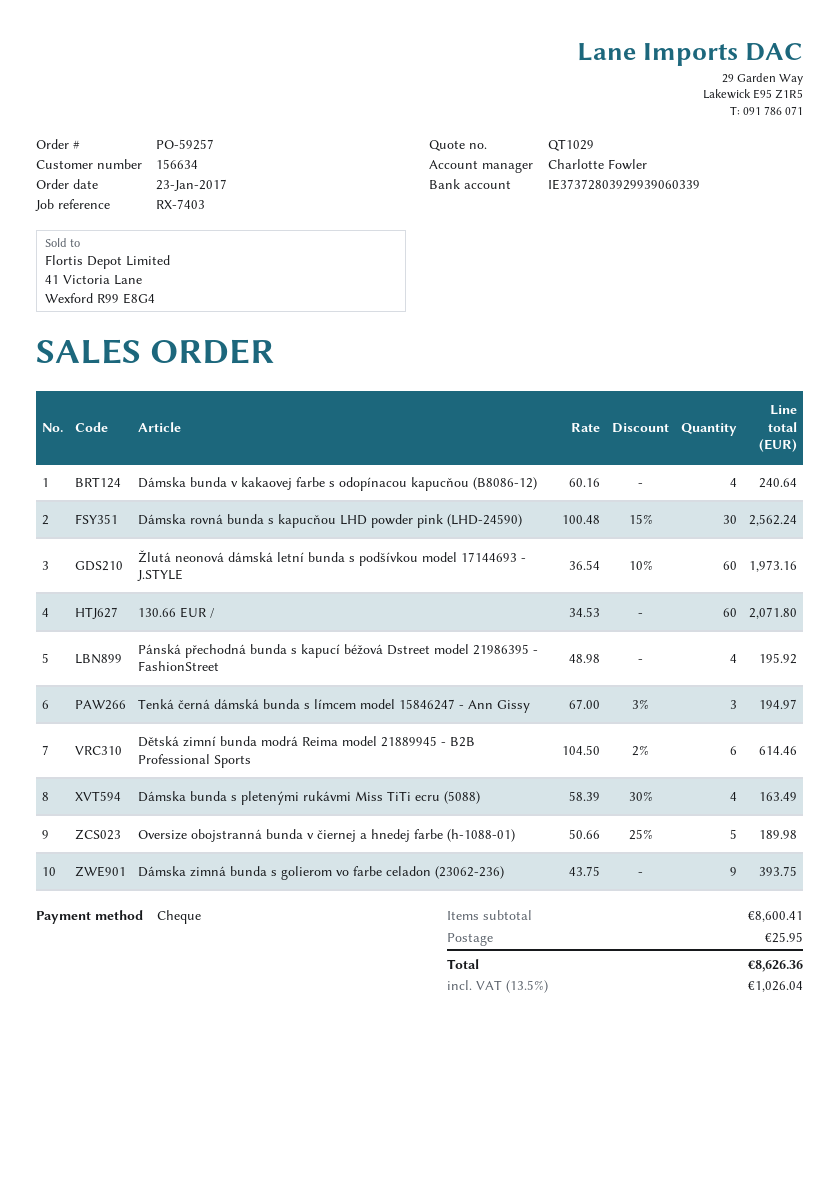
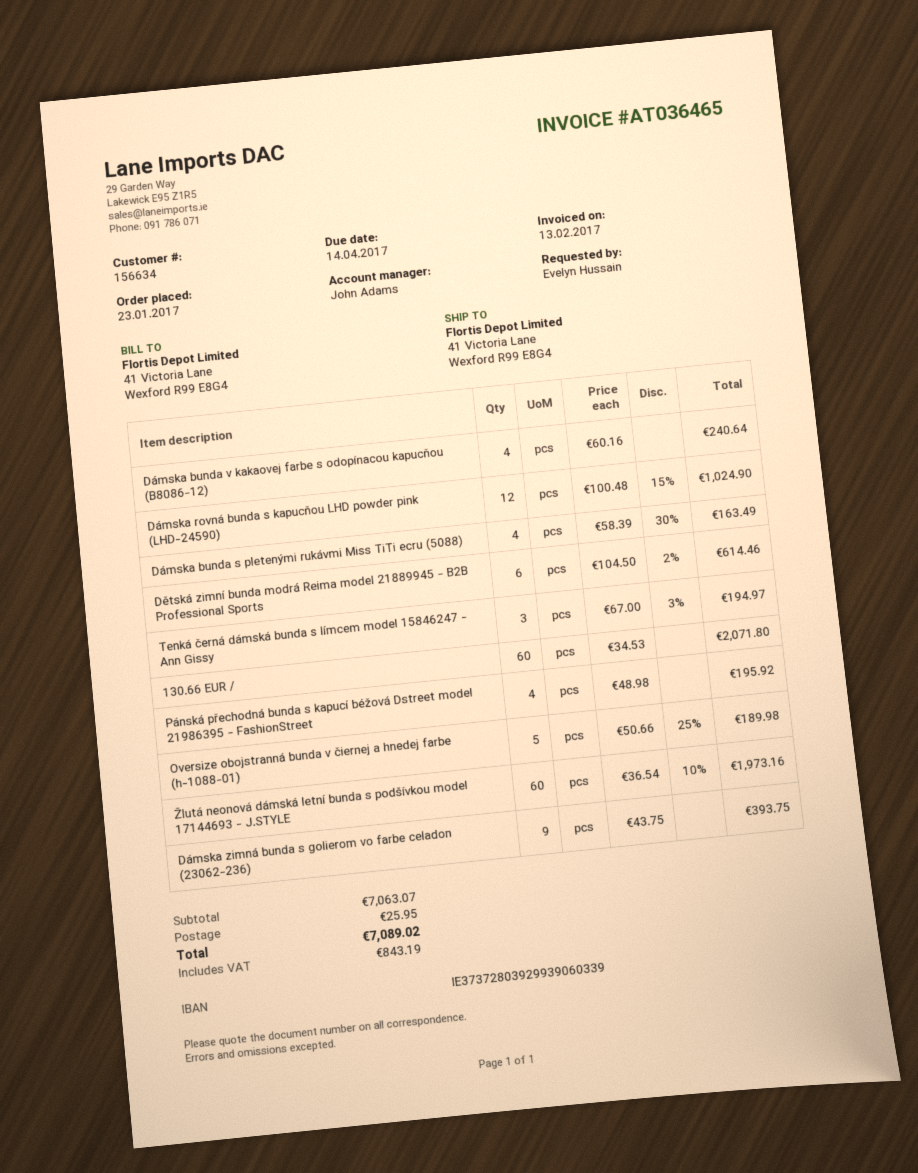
sales rep: Charlotte Fowler -> John Adams
Dámska rovná bunda s kapucňou LHD powder pink (LHD-24590): 30 x 100.48 - 15% = 2562.24 -> 12 x 100.48 - 15% = 1024.90
subtotal: 8600.41 -> 7063.07
tax: 1026.04 -> 843.19
total: 8626.36 -> 7089.02

